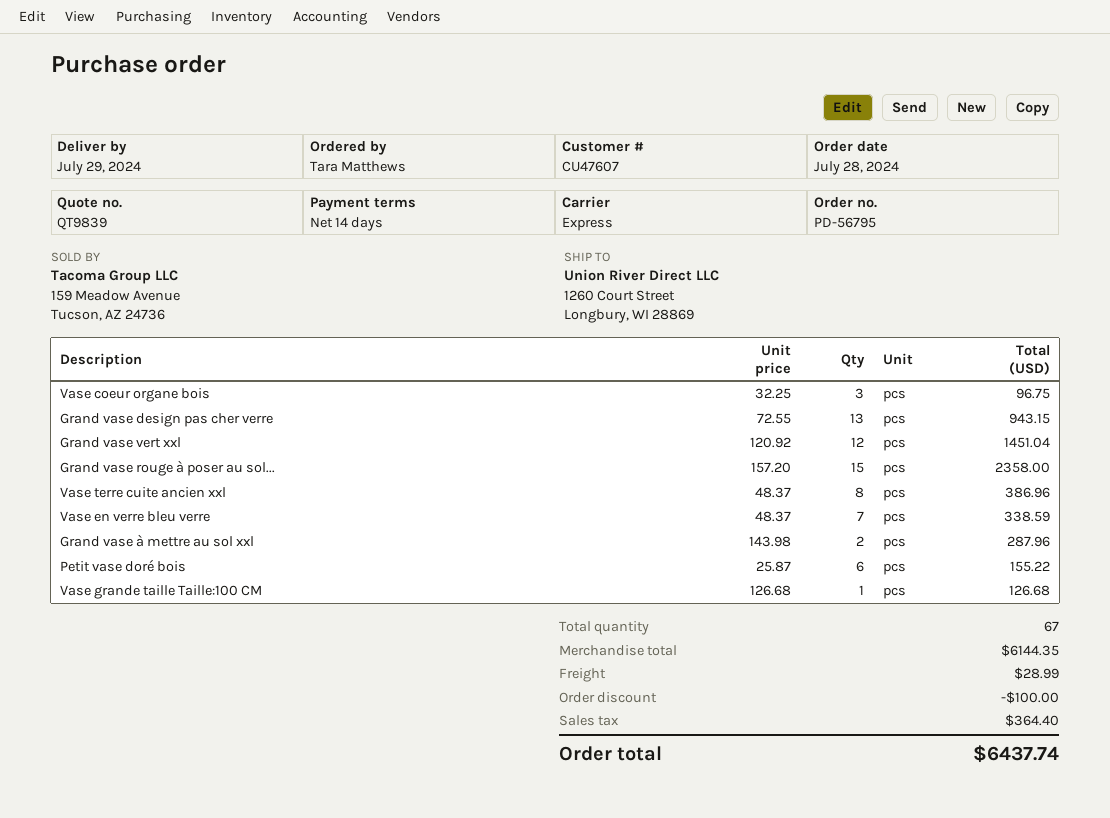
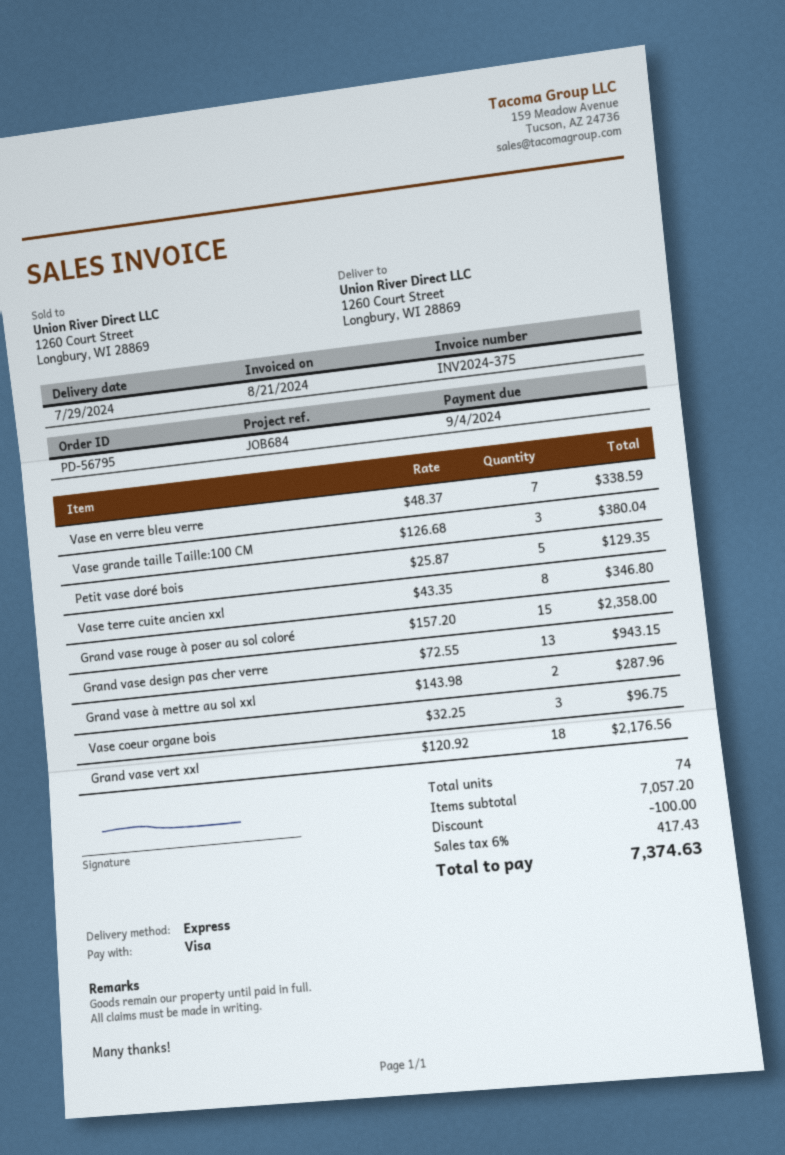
Grand vase vert xxl: 12 x 120.92 = 1451.04 -> 18 x 120.92 = 2176.56
Vase terre cuite ancien xxl: 8 x 48.37 = 386.96 -> 8 x 43.35 = 346.80
Petit vase doré bois: 6 x 25.87 = 155.22 -> 5 x 25.87 = 129.35
Vase grande taille Taille:100 CM: 1 x 126.68 = 126.68 -> 3 x 126.68 = 380.04
total quantity: 67 -> 74
subtotal: 6144.35 -> 7057.20
shipping: 28.99 -> none
tax: 364.40 -> 417.43
total: 6437.74 -> 7374.63

